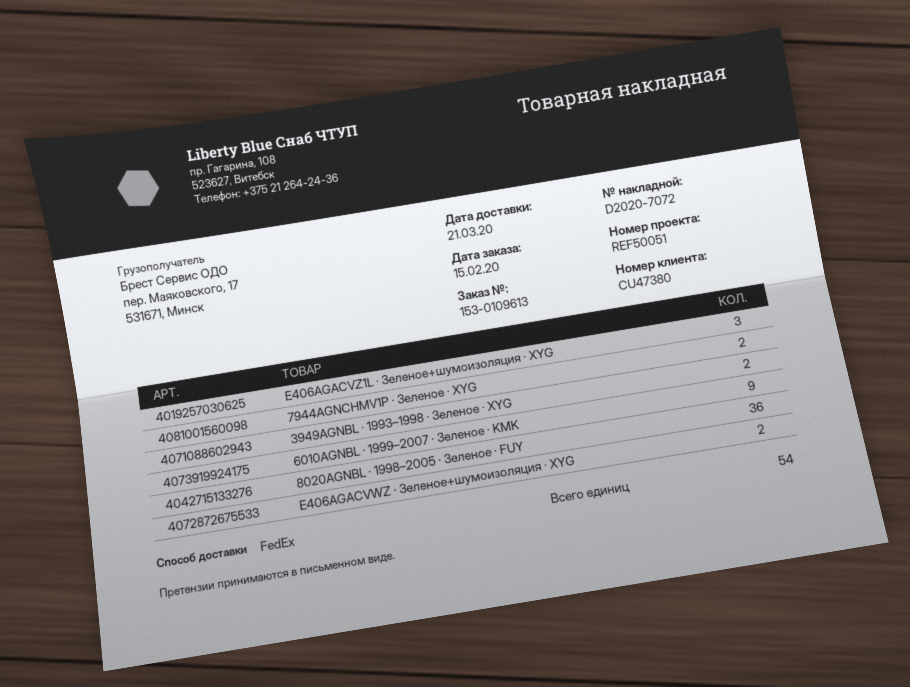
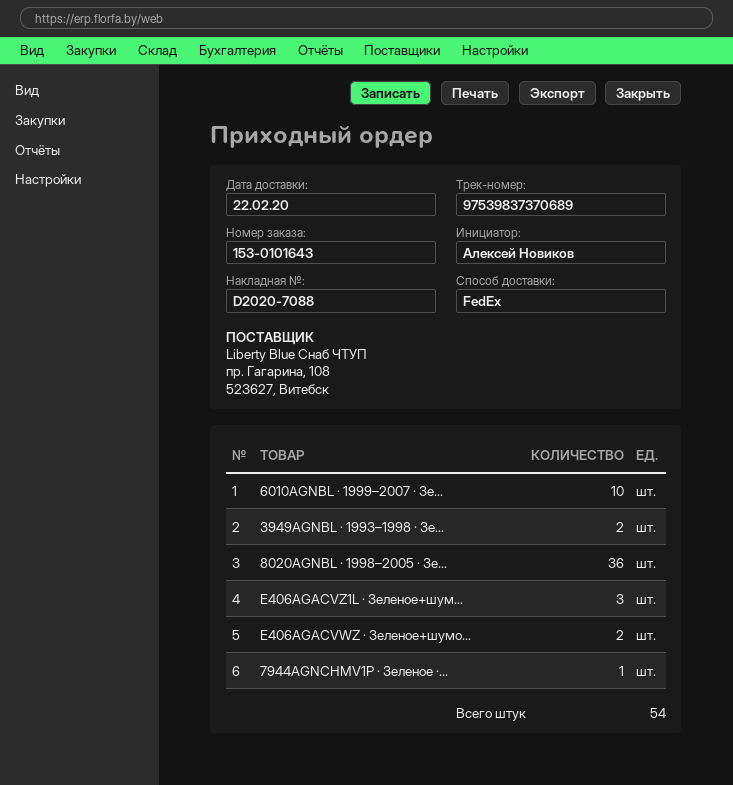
order number: 153-0109613 -> 153-0101643
delivery note number: D2020-7072 -> D2020-7088
delivery date: 2020-03-21 -> 2020-02-22
7944AGNCHMV1P · Зеленое · XYG: 2 -> 1
6010AGNBL · 1999–2007 · Зеленое · KMK: 9 -> 10

